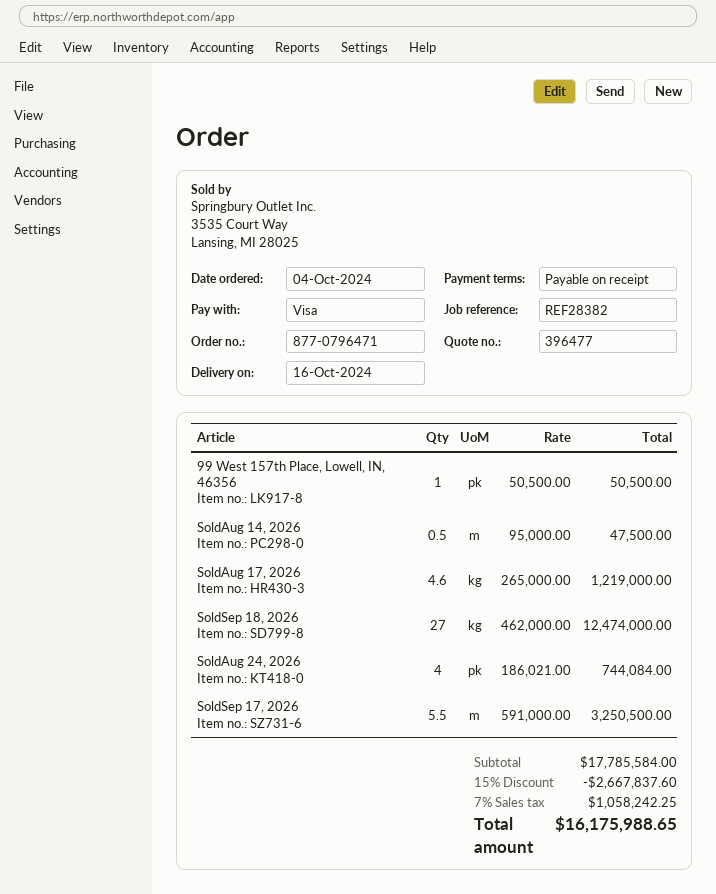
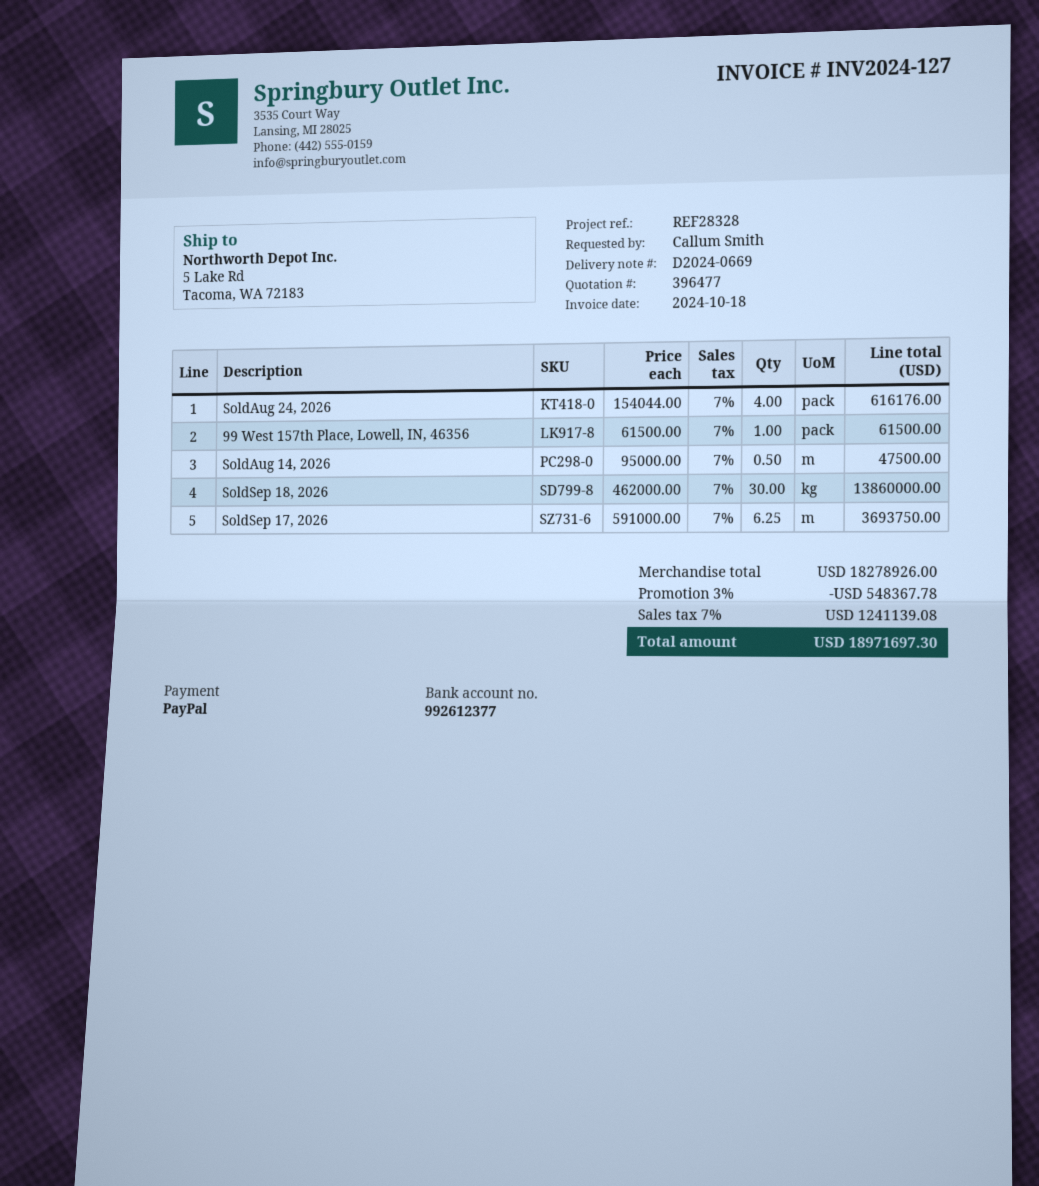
reference: REF28382 -> REF28328
payment method: Visa -> PayPal
99 West 157th Place, Lowell, IN, 46356: 1 x 50500.00 = 50500.00 -> 1 x 61500.00 = 61500.00
SoldAug 17, 2026: 4.6 x 265000.00 = 1219000.00 -> none
SoldSep 18, 2026: 27 x 462000.00 = 12474000.00 -> 30 x 462000.00 = 13860000.00
SoldAug 24, 2026: 4 x 186021.00 = 744084.00 -> 4 x 154044.00 = 616176.00
SoldSep 17, 2026: 5.5 x 591000.00 = 3250500.00 -> 6.25 x 591000.00 = 3693750.00
subtotal: 17785584.00 -> 18278926.00
discount: 15% = 2667837.60 -> 3% = 548367.78
tax: 7% = 1058242.25 -> 7% = 1241139.08
total: 16175988.65 -> 18971697.30

